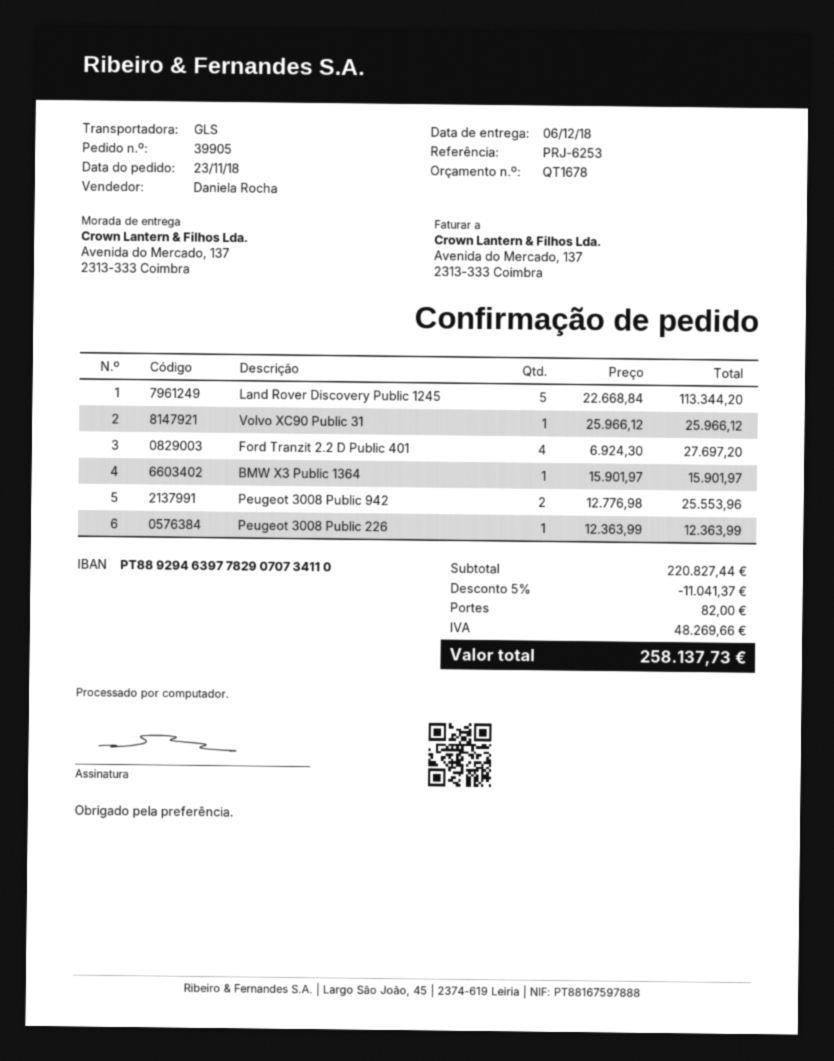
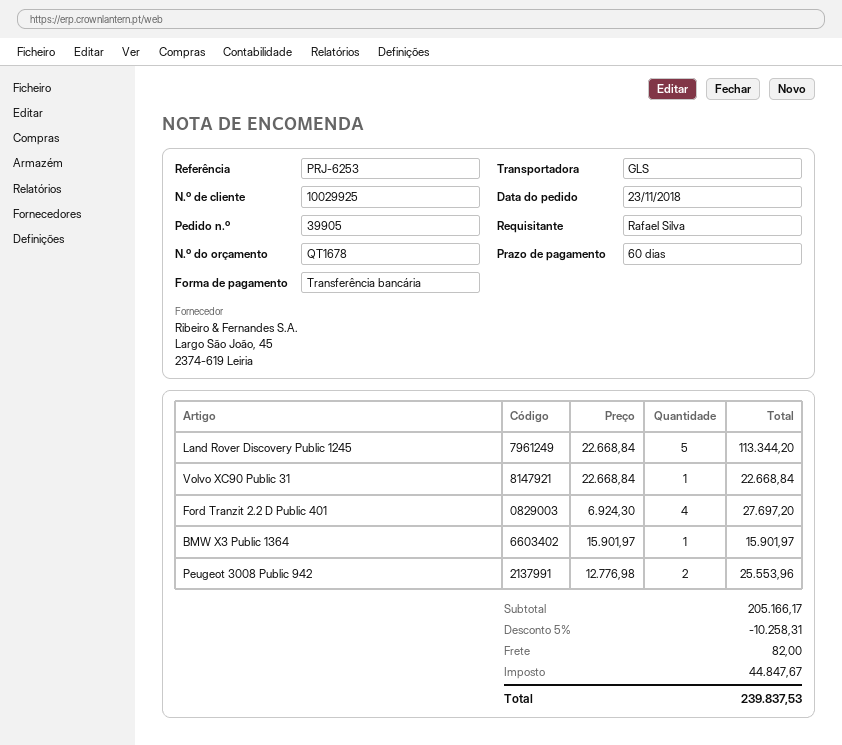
Volvo XC90 Public 31: 1 x 25966.12 = 25966.12 -> 1 x 22668.84 = 22668.84
Peugeot 3008 Public 226: 1 x 12363.99 = 12363.99 -> none
subtotal: 220827.44 -> 205166.17
discount: 5% = 11041.37 -> 5% = 10258.31
tax: 48269.66 -> 44847.67
total: 258137.73 -> 239837.53

